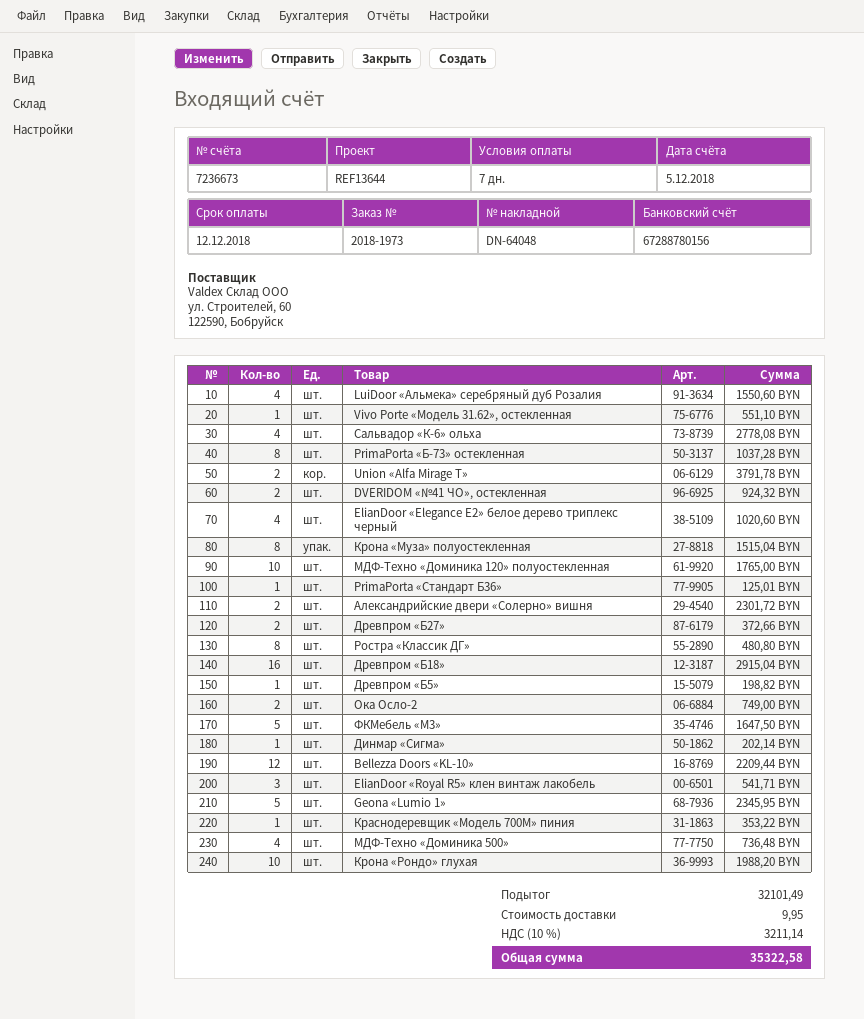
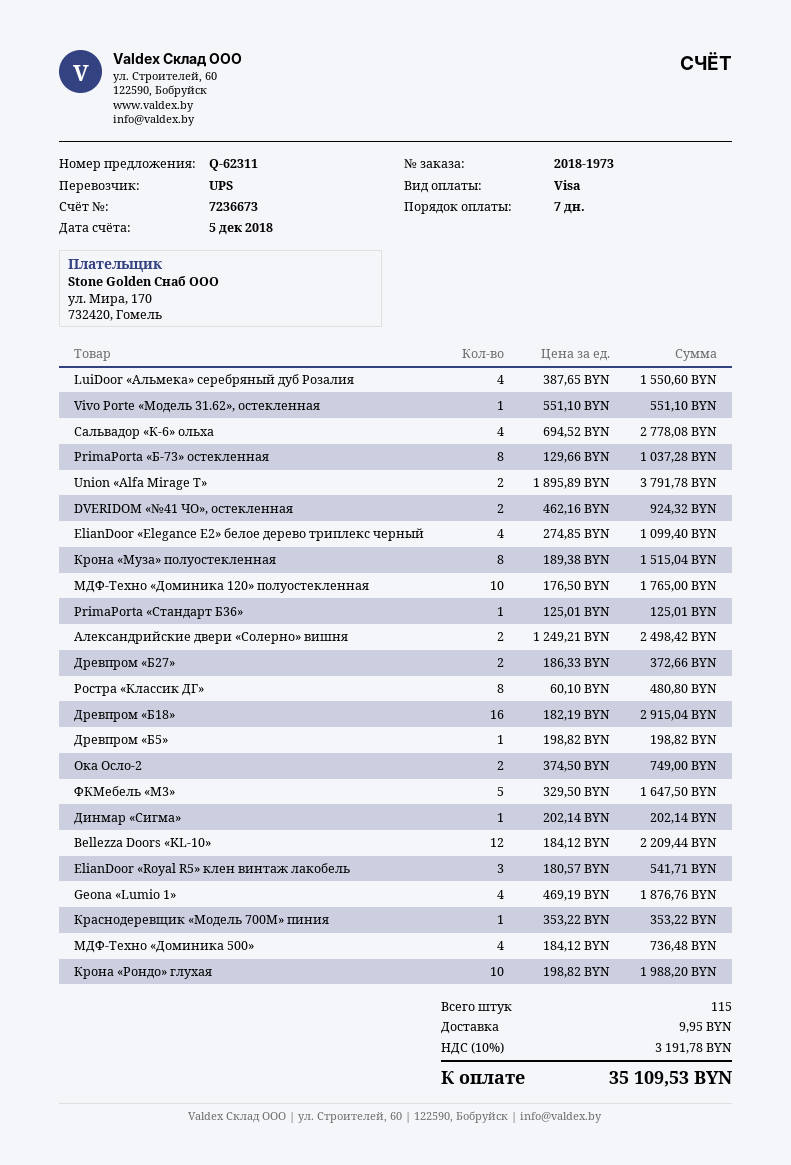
ElianDoor «Elegance E2» белое дерево триплекс черный: 4 for 1020.60 -> 4 for 1099.40
Александрийские двери «Солерно» вишня: 2 for 2301.72 -> 2 for 2498.42
Geona «Lumio 1»: 5 for 2345.95 -> 4 for 1876.76
tax: 10% = 3211.14 -> 10% = 3191.78
total: 35322.58 -> 35109.53

